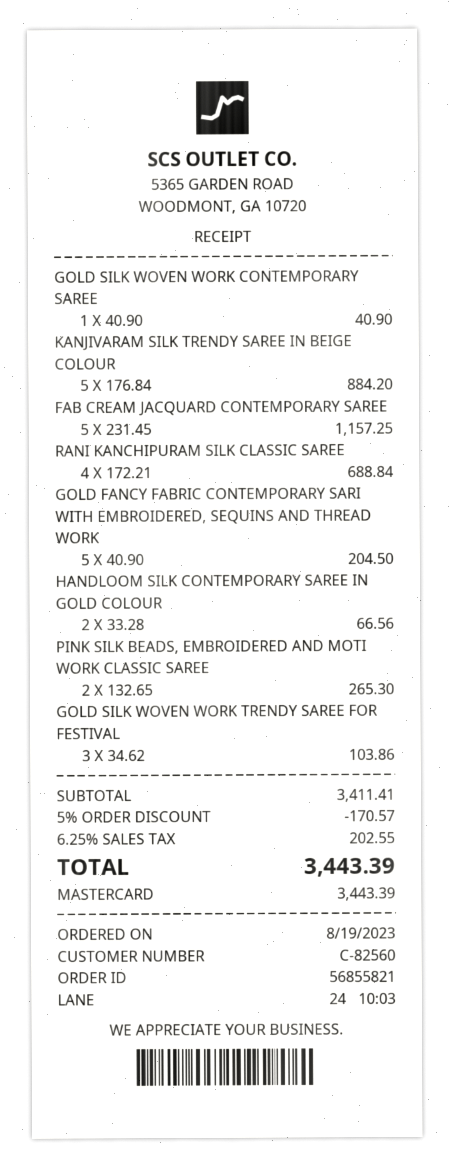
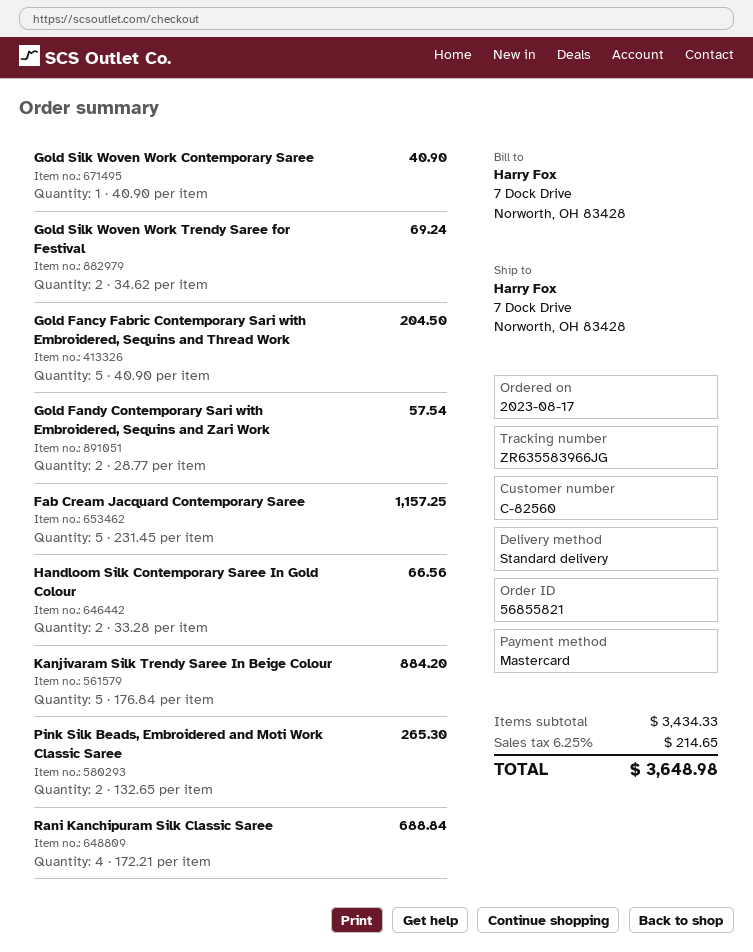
order date: 2023-08-19 -> 2023-08-17
GOLD SILK WOVEN WORK TRENDY SAREE FOR FESTIVAL: 3 x 34.62 = 103.86 -> 2 x 34.62 = 69.24
Gold Fandy Contemporary Sari with Embroidered, Sequins and Zari Work: none -> 2 x 28.77 = 57.54
subtotal: 3411.41 -> 3434.33
discount: 5% = 170.57 -> none
tax: 6.25% = 202.55 -> 6.25% = 214.65
total: 3443.39 -> 3648.98

